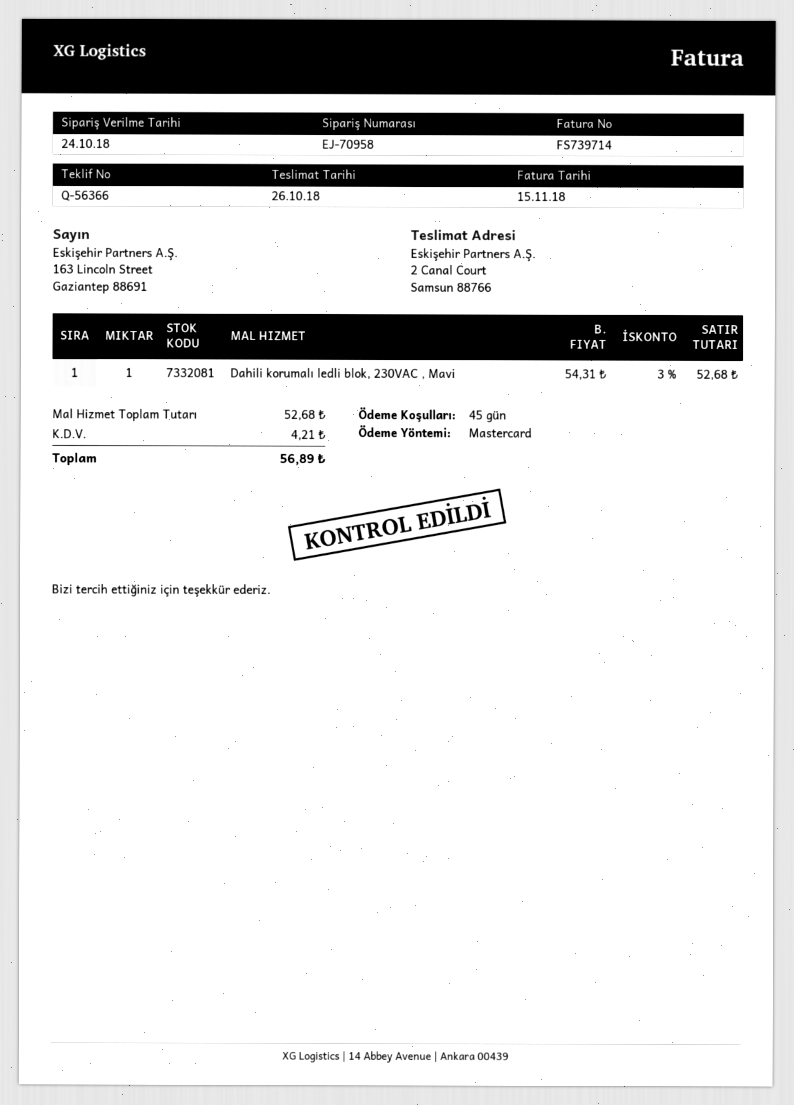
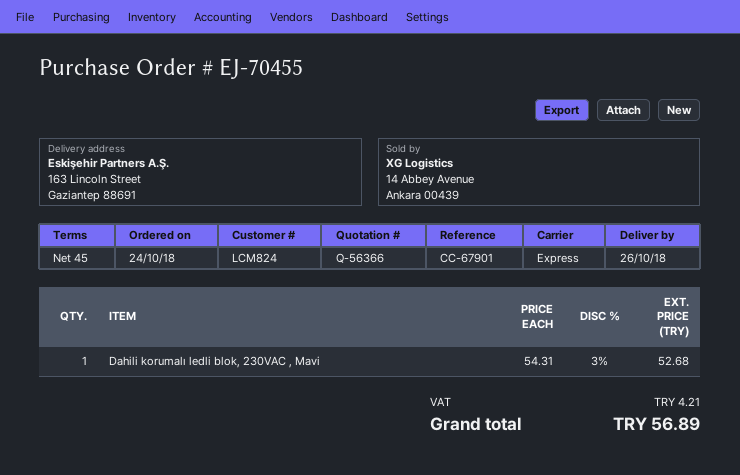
order number: EJ-70958 -> EJ-70455
ship to: 2 Canal Court, Samsun 88766 -> 163 Lincoln Street, Gaziantep 88691

